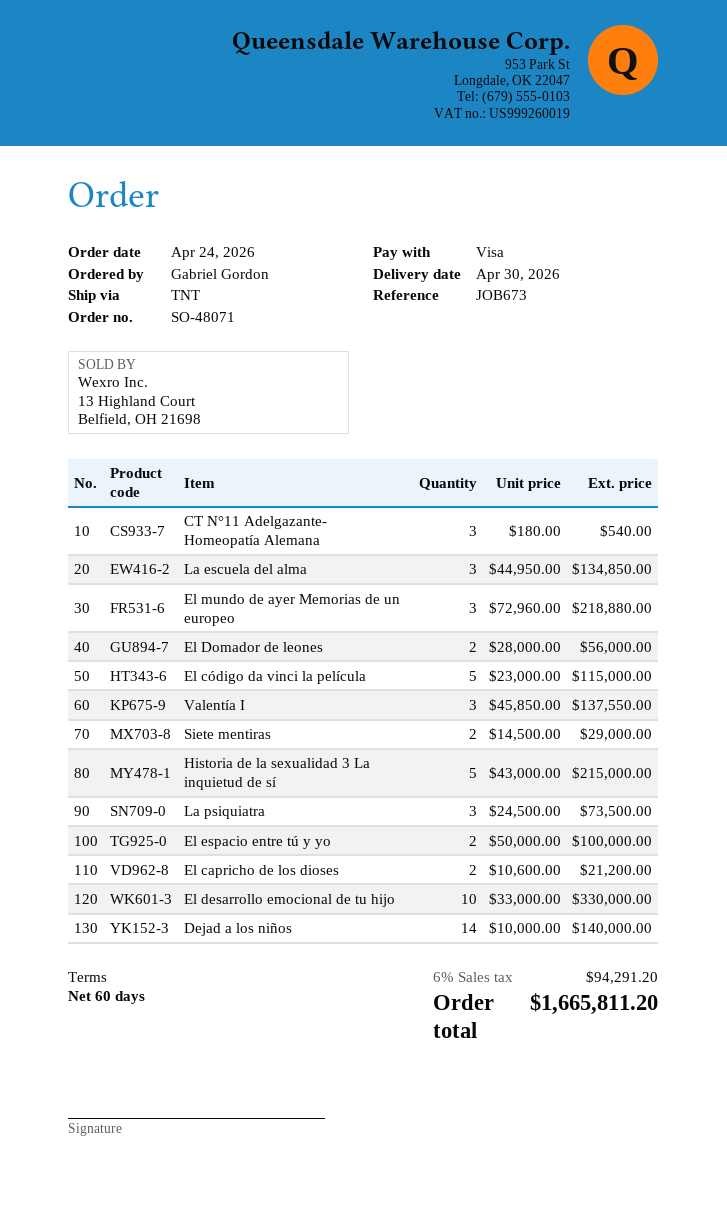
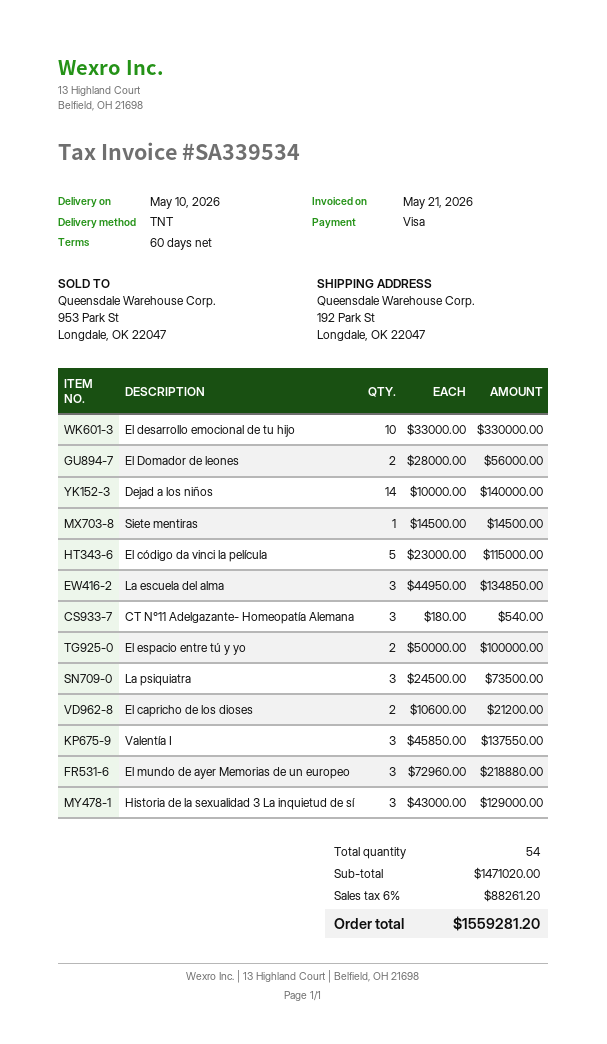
delivery date: 2026-04-30 -> 2026-05-10
Siete mentiras: 2 x 14500.00 = 29000.00 -> 1 x 14500.00 = 14500.00
Historia de la sexualidad 3 La inquietud de sí: 5 x 43000.00 = 215000.00 -> 3 x 43000.00 = 129000.00
tax: 6% = 94291.20 -> 6% = 88261.20
total: 1665811.20 -> 1559281.20

